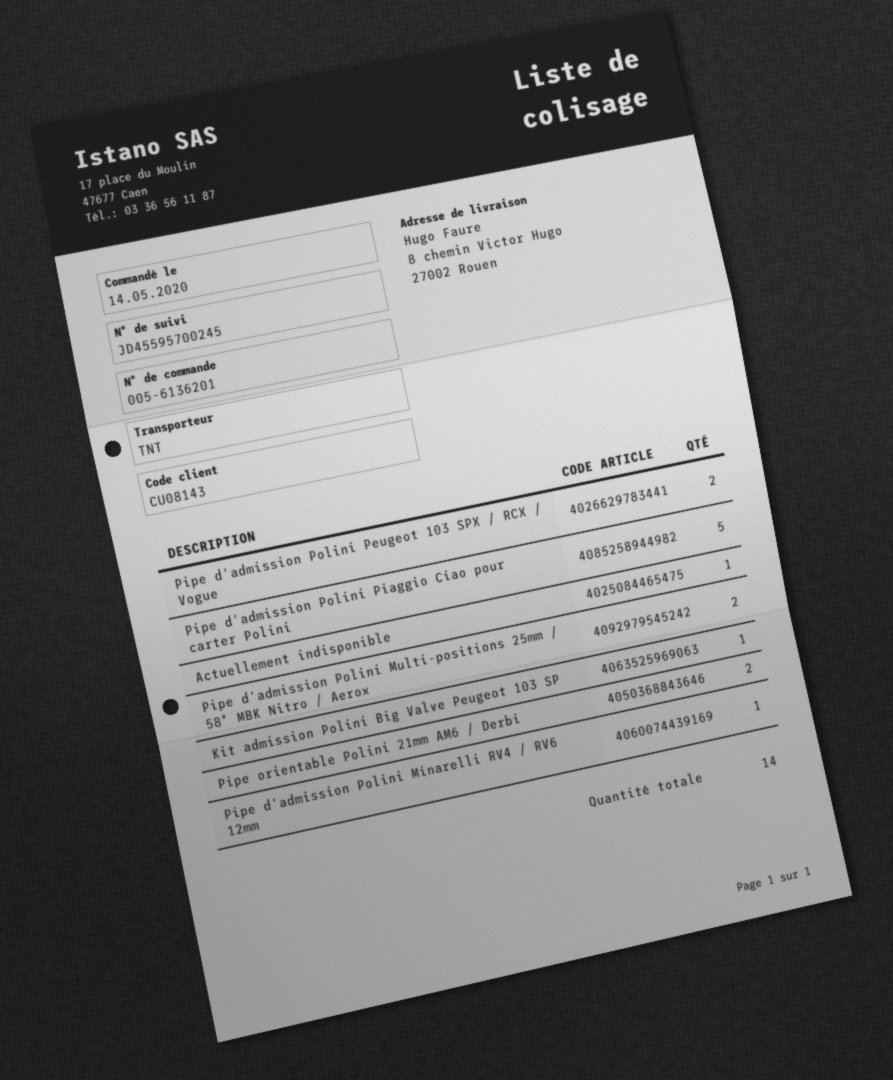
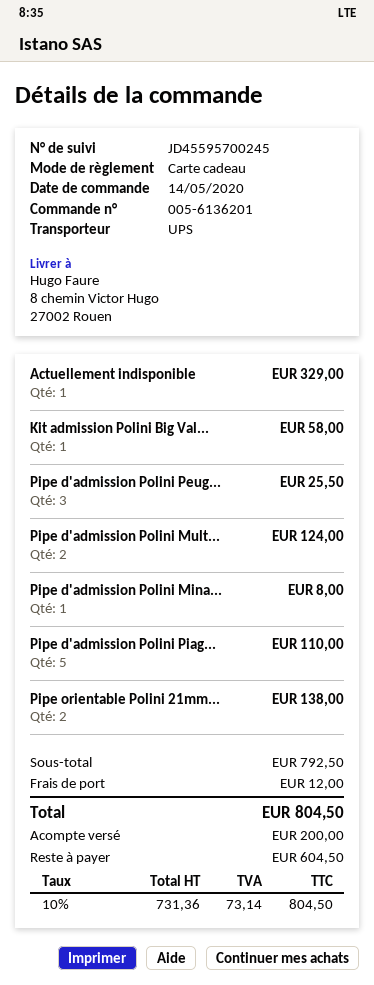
shipping method: TNT -> UPS
Pipe d'admission Polini Peugeot 103 SPX / RCX / Vogue: 2 -> 3

